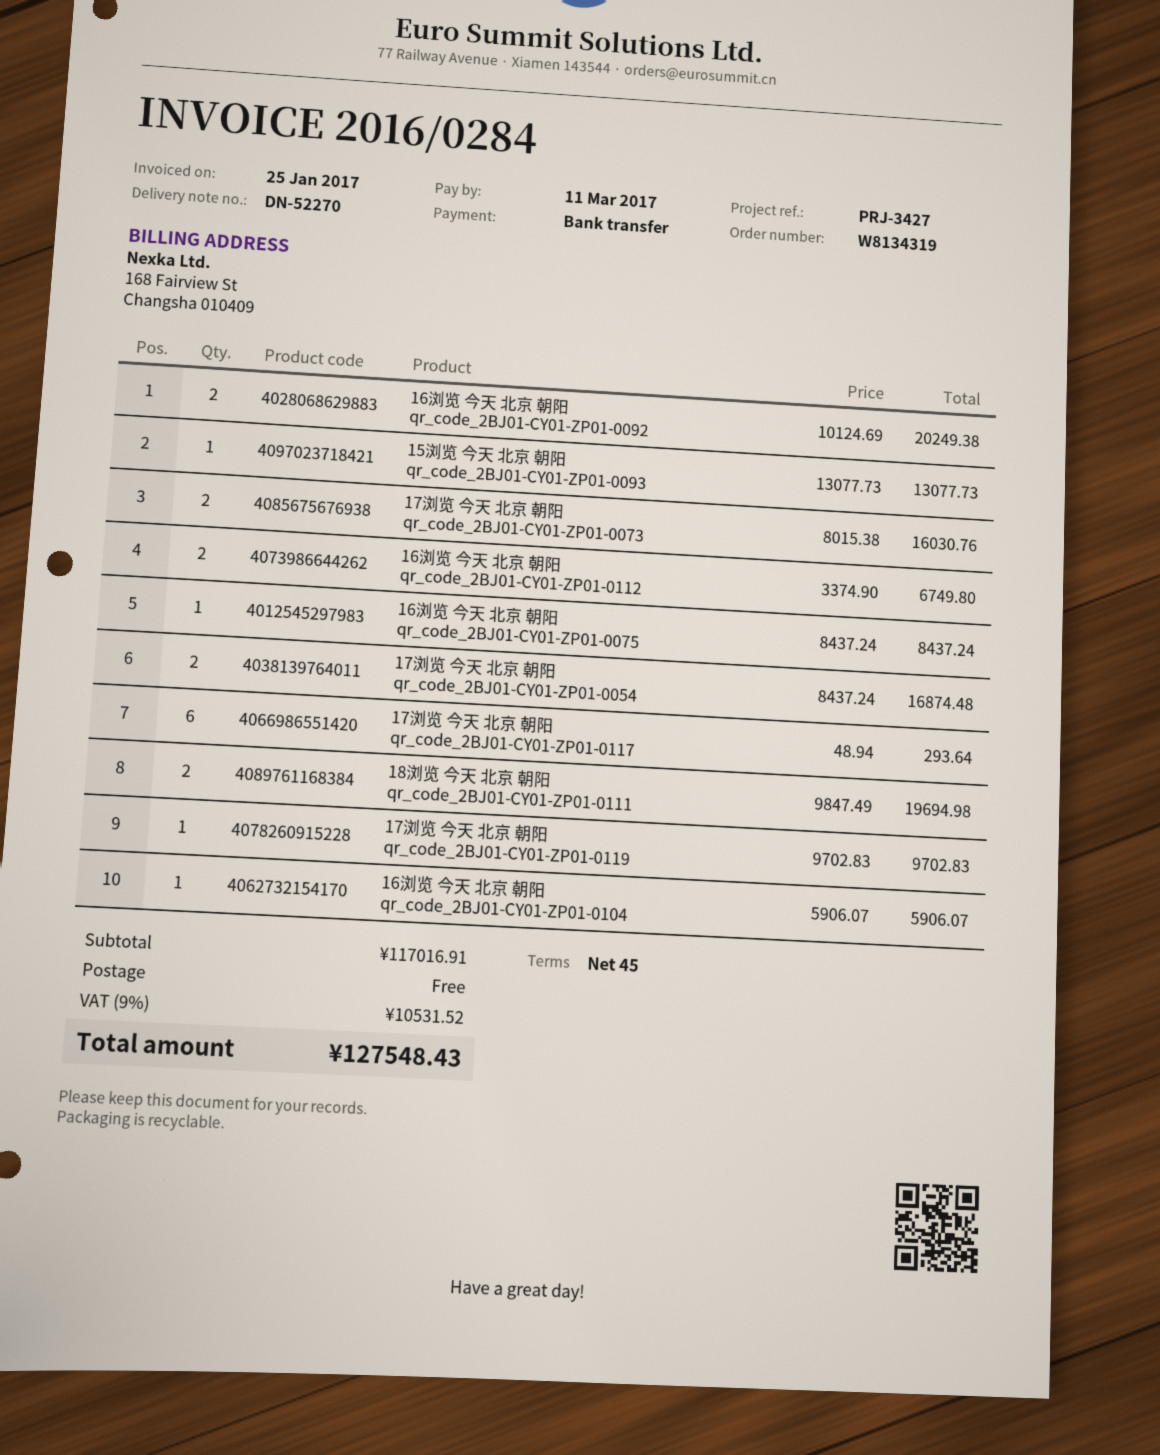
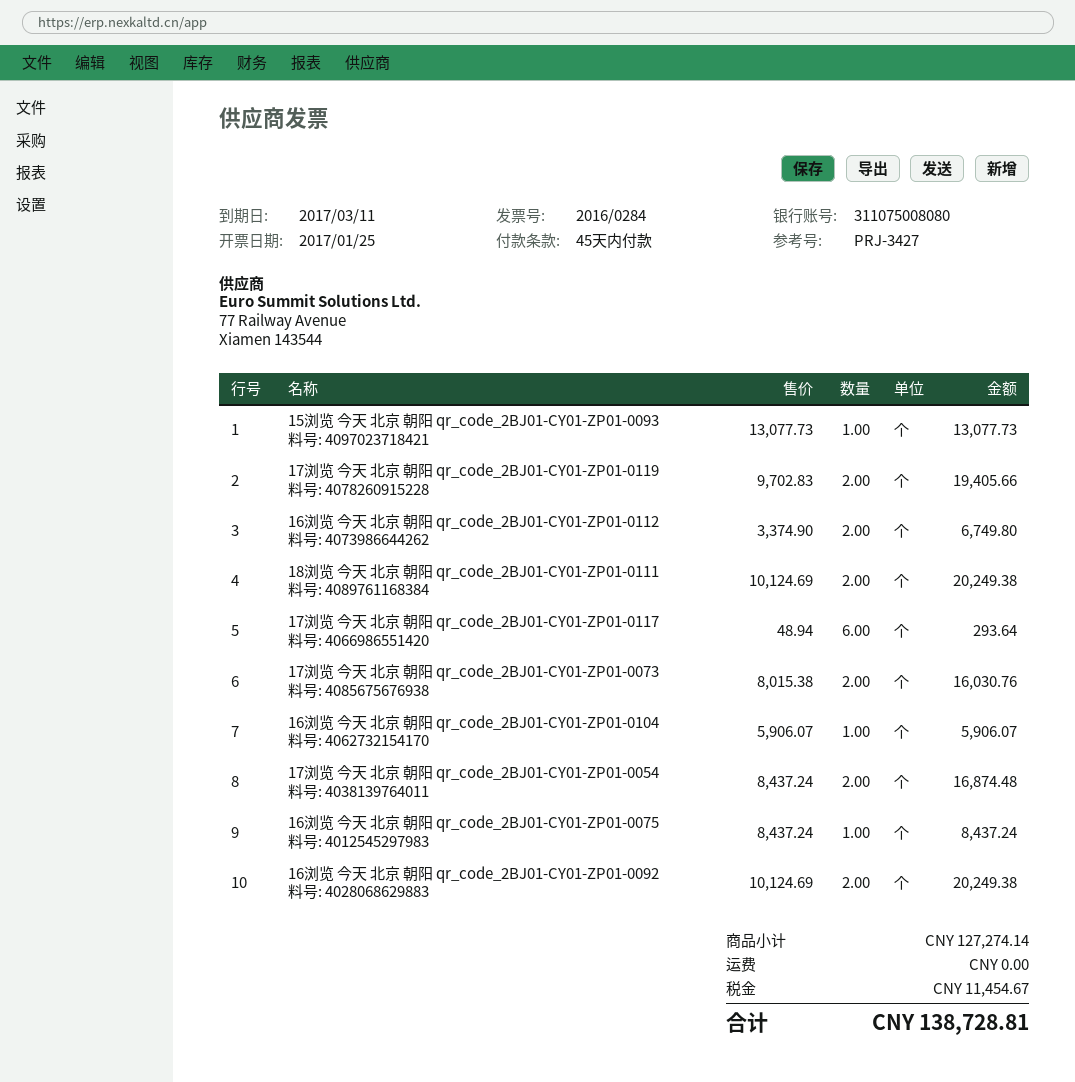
18浏览 今天 北京 朝阳 qr_code_2BJ01-CY01-ZP01-0111: 2 x 9847.49 = 19694.98 -> 2 x 10124.69 = 20249.38
17浏览 今天 北京 朝阳 qr_code_2BJ01-CY01-ZP01-0119: 1 x 9702.83 = 9702.83 -> 2 x 9702.83 = 19405.66
subtotal: 117016.91 -> 127274.14
tax: 10531.52 -> 11454.67
total: 127548.43 -> 138728.81

